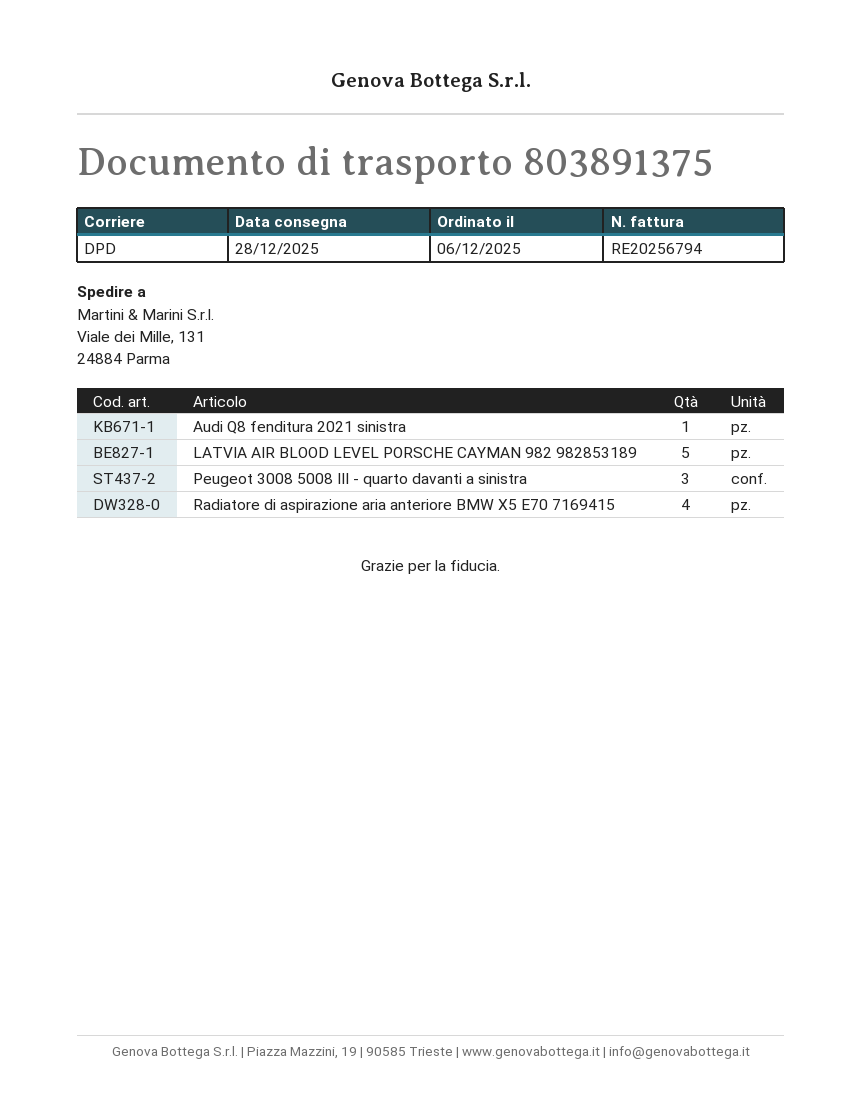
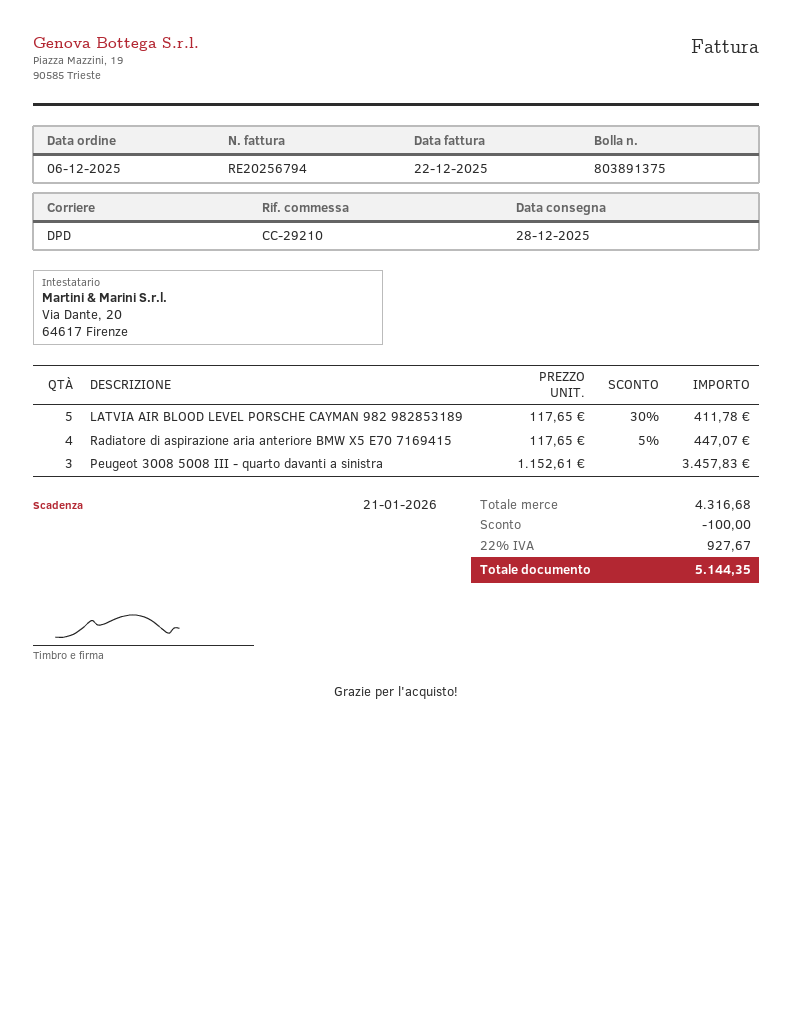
Audi Q8 fenditura 2021 sinistra: 1 -> none

